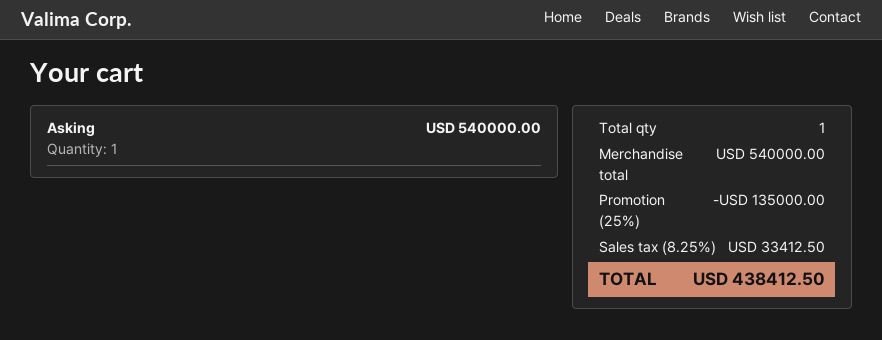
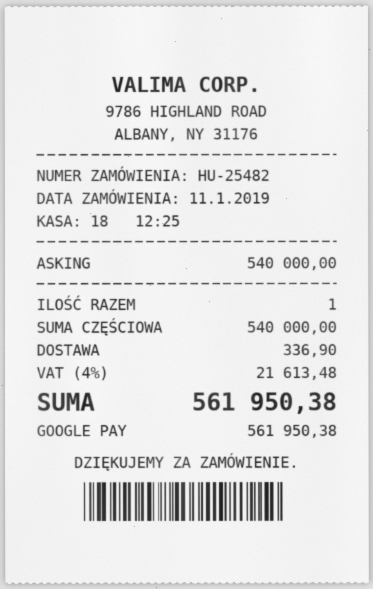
discount: 25% = 135000.00 -> none
shipping: none -> 336.90
tax: 8.25% = 33412.50 -> 4% = 21613.48
total: 438412.50 -> 561950.38

